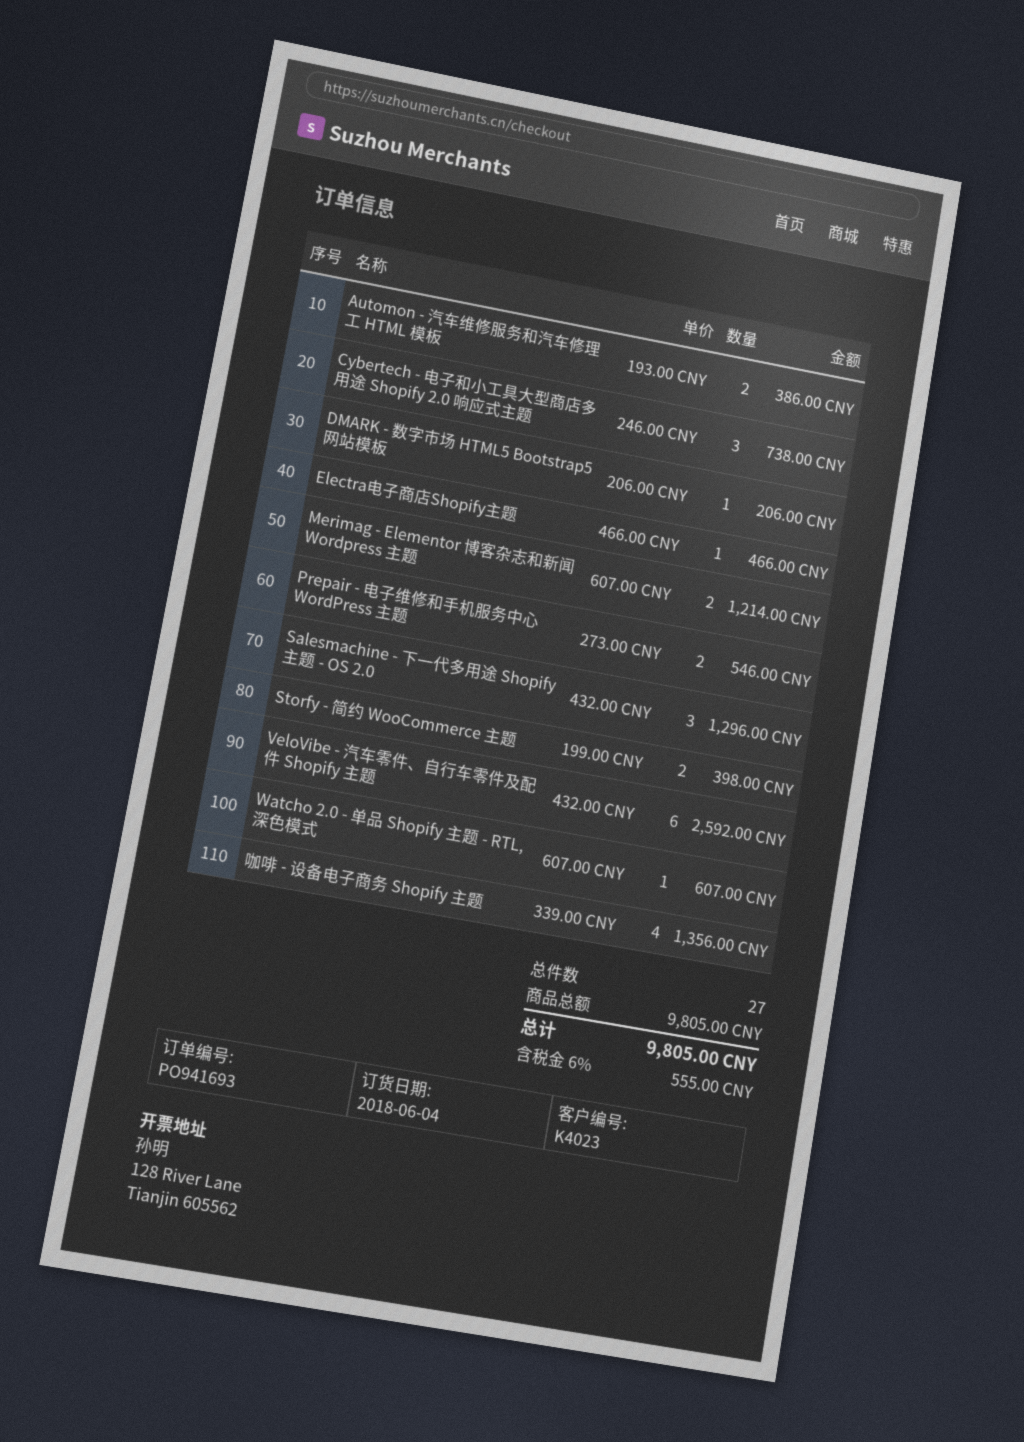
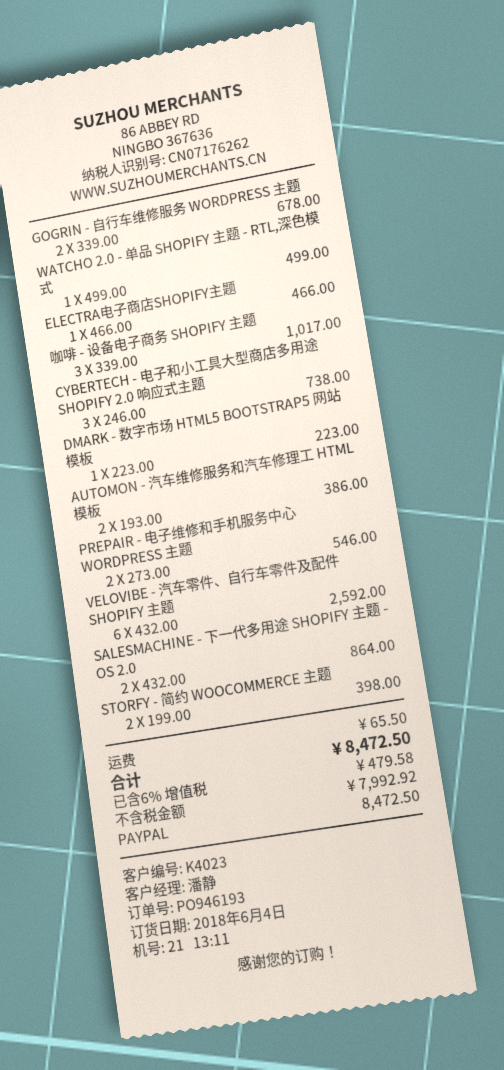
order number: PO941693 -> PO946193
DMARK - 数字市场 HTML5 Bootstrap5 网站模板: 1 x 206.00 = 206.00 -> 1 x 223.00 = 223.00
Merimag - Elementor 博客杂志和新闻 Wordpress 主题: 2 x 607.00 = 1214.00 -> none
Salesmachine - 下一代多用途 Shopify 主题 - OS 2.0: 3 x 432.00 = 1296.00 -> 2 x 432.00 = 864.00
Watcho 2.0 - 单品 Shopify 主题 - RTL,深色模式: 1 x 607.00 = 607.00 -> 1 x 499.00 = 499.00
咖啡 - 设备电子商务 Shopify 主题: 4 x 339.00 = 1356.00 -> 3 x 339.00 = 1017.00
GOGRIN - 自行车维修服务 WORDPRESS 主题: none -> 2 x 339.00 = 678.00
shipping: none -> 65.50
tax: 6% = 555.00 -> 6% = 479.58
total: 9805.00 -> 8472.50

